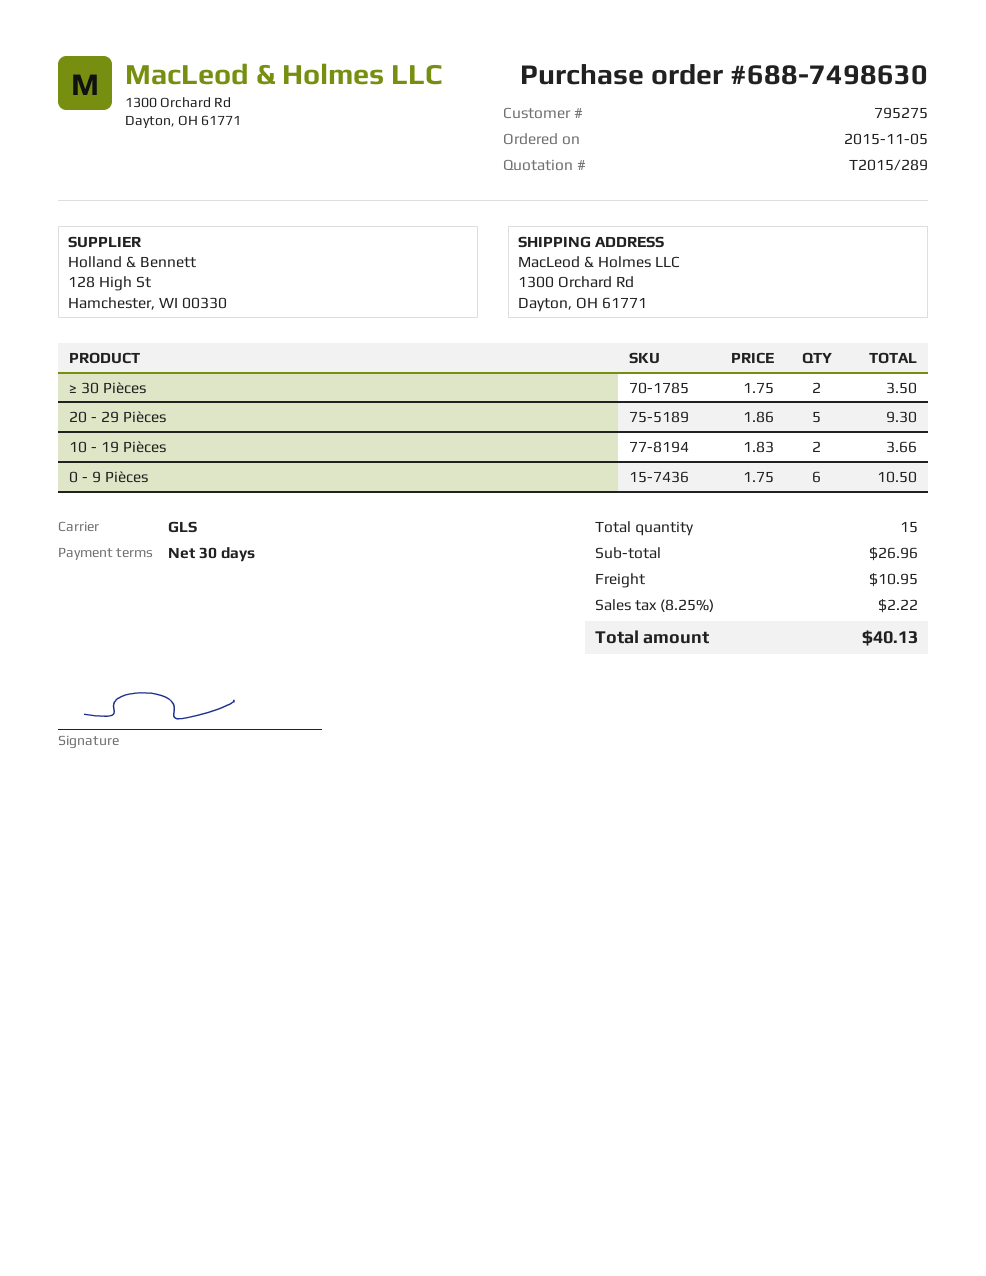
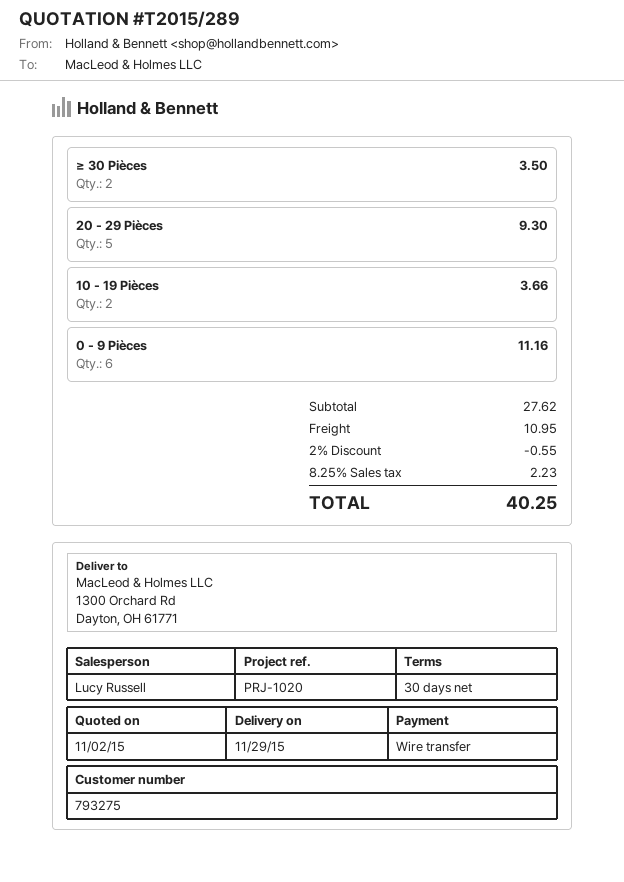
customer number: 795275 -> 793275
0 - 9 Pièces: 6 for 10.50 -> 6 for 11.16
subtotal: 26.96 -> 27.62
discount: none -> 2% = 0.55
tax: 8.25% = 2.22 -> 8.25% = 2.23
total: 40.13 -> 40.25

